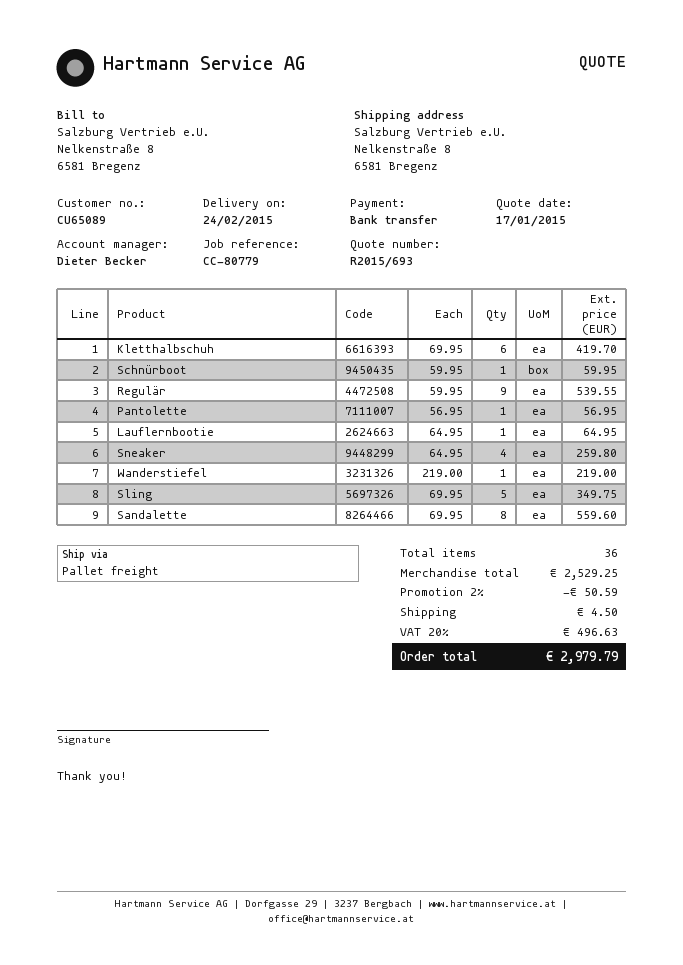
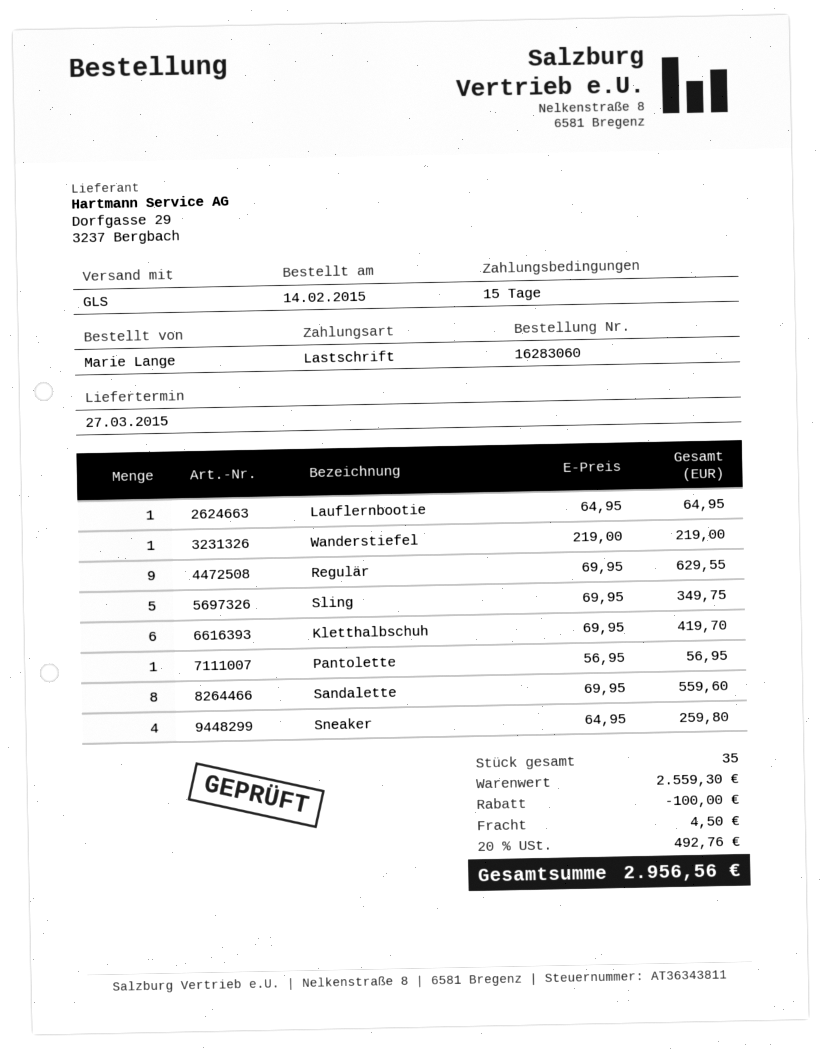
delivery date: 2015-02-24 -> 2015-03-27
payment method: bank transfer -> direct debit
shipping method: pallet freight -> GLS
Schnürboot: 1 x 59.95 = 59.95 -> none
Regulär: 9 x 59.95 = 539.55 -> 9 x 69.95 = 629.55
total quantity: 36 -> 35
subtotal: 2529.25 -> 2559.30
discount: 50.59 -> 100.00
tax: 20% = 496.63 -> 20% = 492.76
total: 2979.79 -> 2956.56

